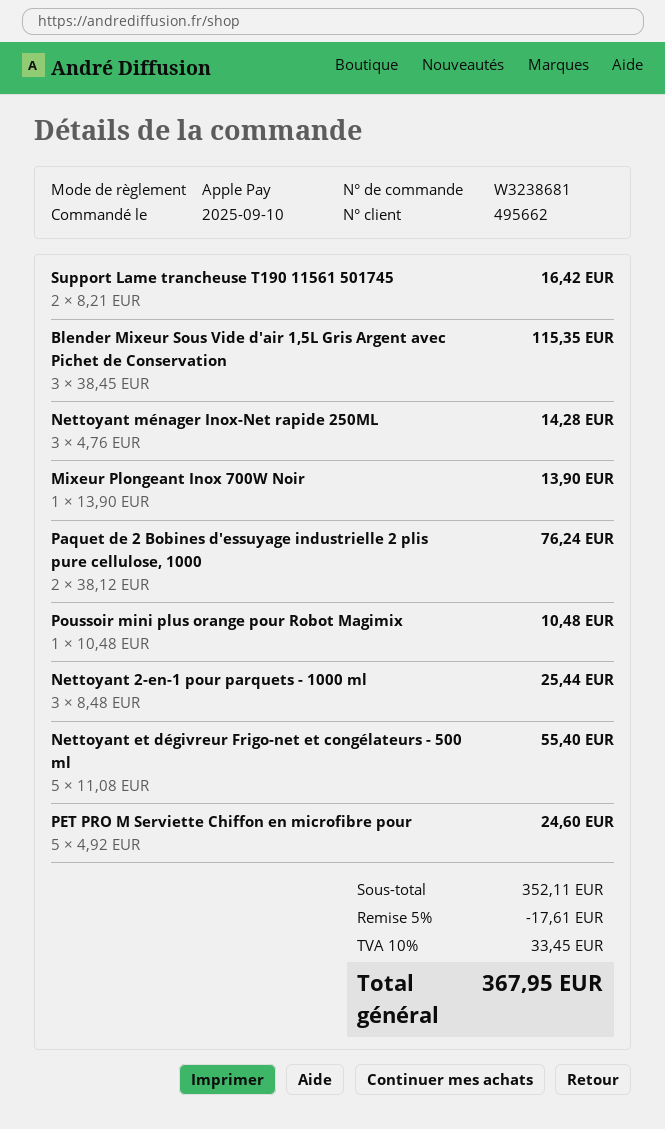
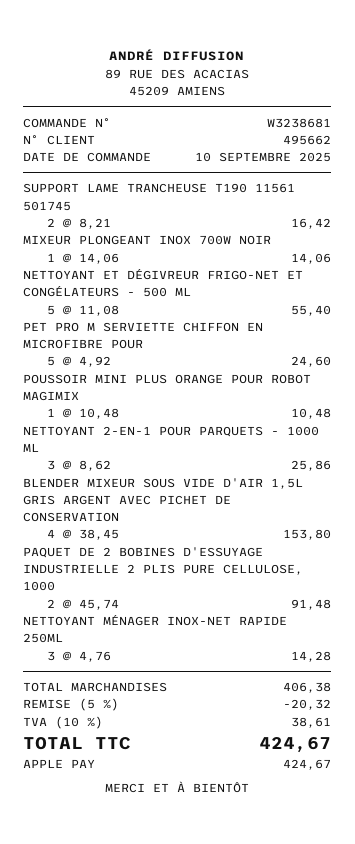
Blender Mixeur Sous Vide d'air 1,5L Gris Argent avec Pichet de Conservation: 3 x 38.45 = 115.35 -> 4 x 38.45 = 153.80
Mixeur Plongeant Inox 700W Noir: 1 x 13.90 = 13.90 -> 1 x 14.06 = 14.06
Paquet de 2 Bobines d'essuyage industrielle 2 plis pure cellulose, 1000: 2 x 38.12 = 76.24 -> 2 x 45.74 = 91.48
Nettoyant 2-en-1 pour parquets - 1000 ml: 3 x 8.48 = 25.44 -> 3 x 8.62 = 25.86
subtotal: 352.11 -> 406.38
discount: 5% = 17.61 -> 5% = 20.32
tax: 10% = 33.45 -> 10% = 38.61
total: 367.95 -> 424.67

